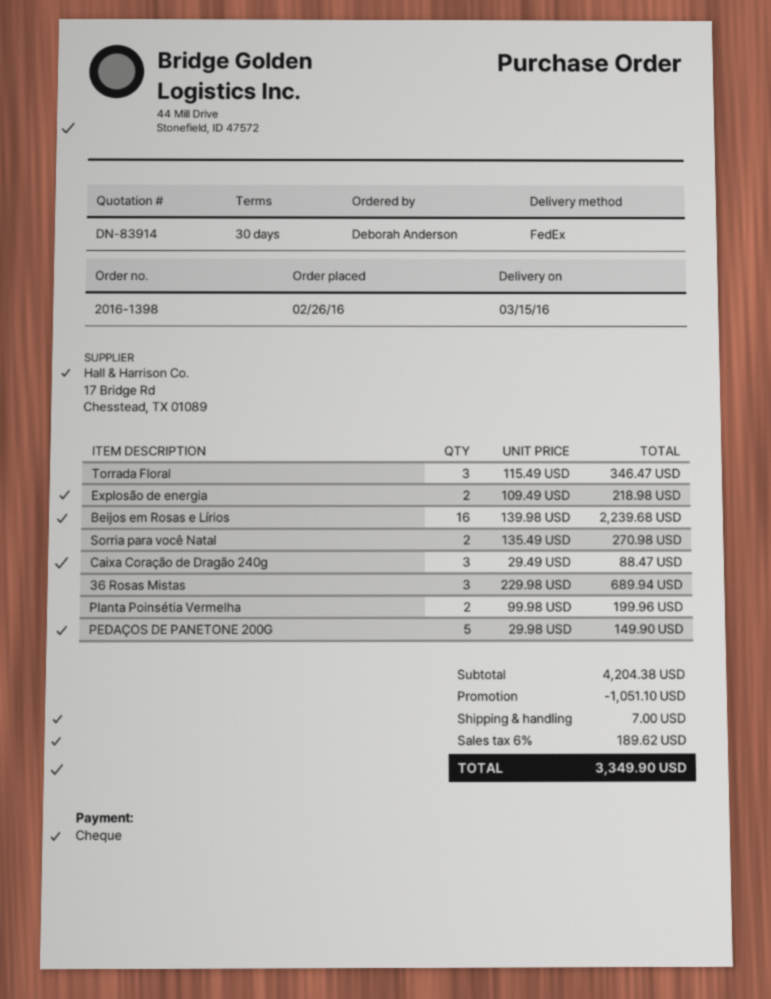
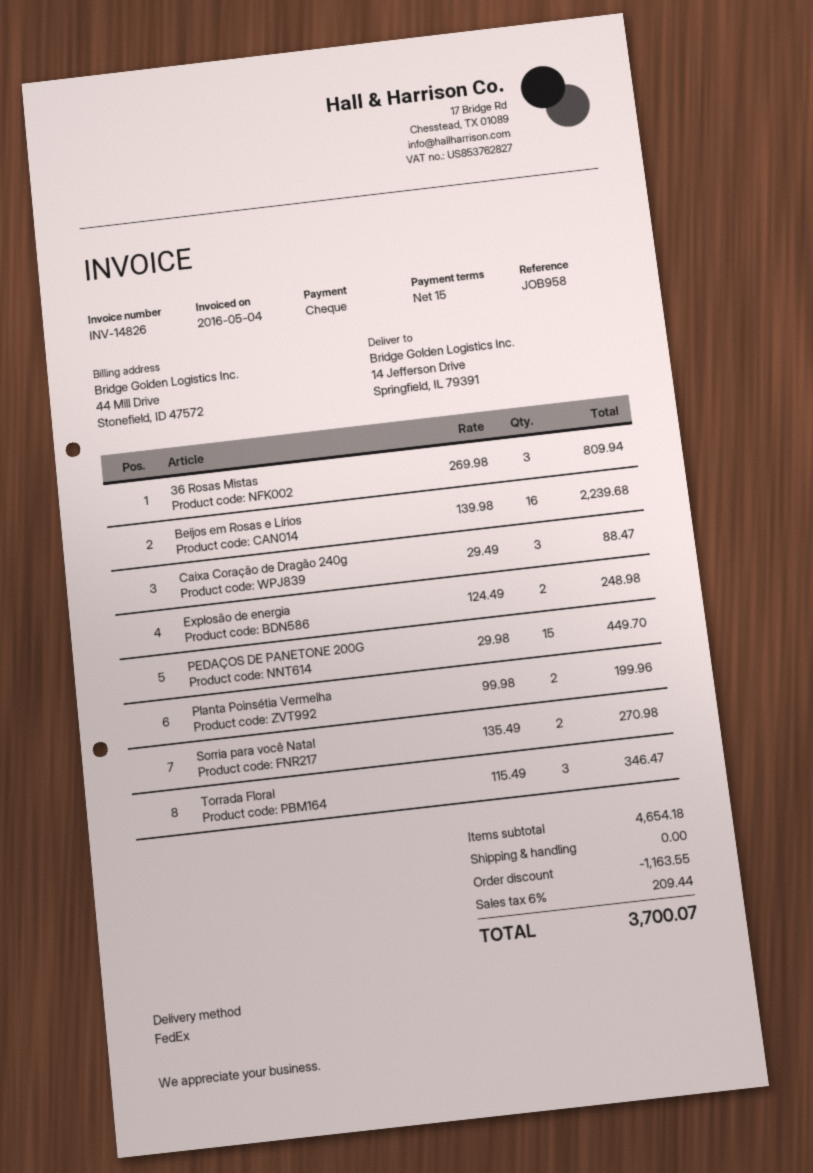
payment terms: 30 days -> 15 days
Explosão de energia: 2 x 109.49 = 218.98 -> 2 x 124.49 = 248.98
36 Rosas Mistas: 3 x 229.98 = 689.94 -> 3 x 269.98 = 809.94
PEDAÇOS DE PANETONE 200G: 5 x 29.98 = 149.90 -> 15 x 29.98 = 449.70
subtotal: 4204.38 -> 4654.18
discount: 1051.10 -> 1163.55
shipping: 7.00 -> 0.00
tax: 6% = 189.62 -> 6% = 209.44
total: 3349.90 -> 3700.07

